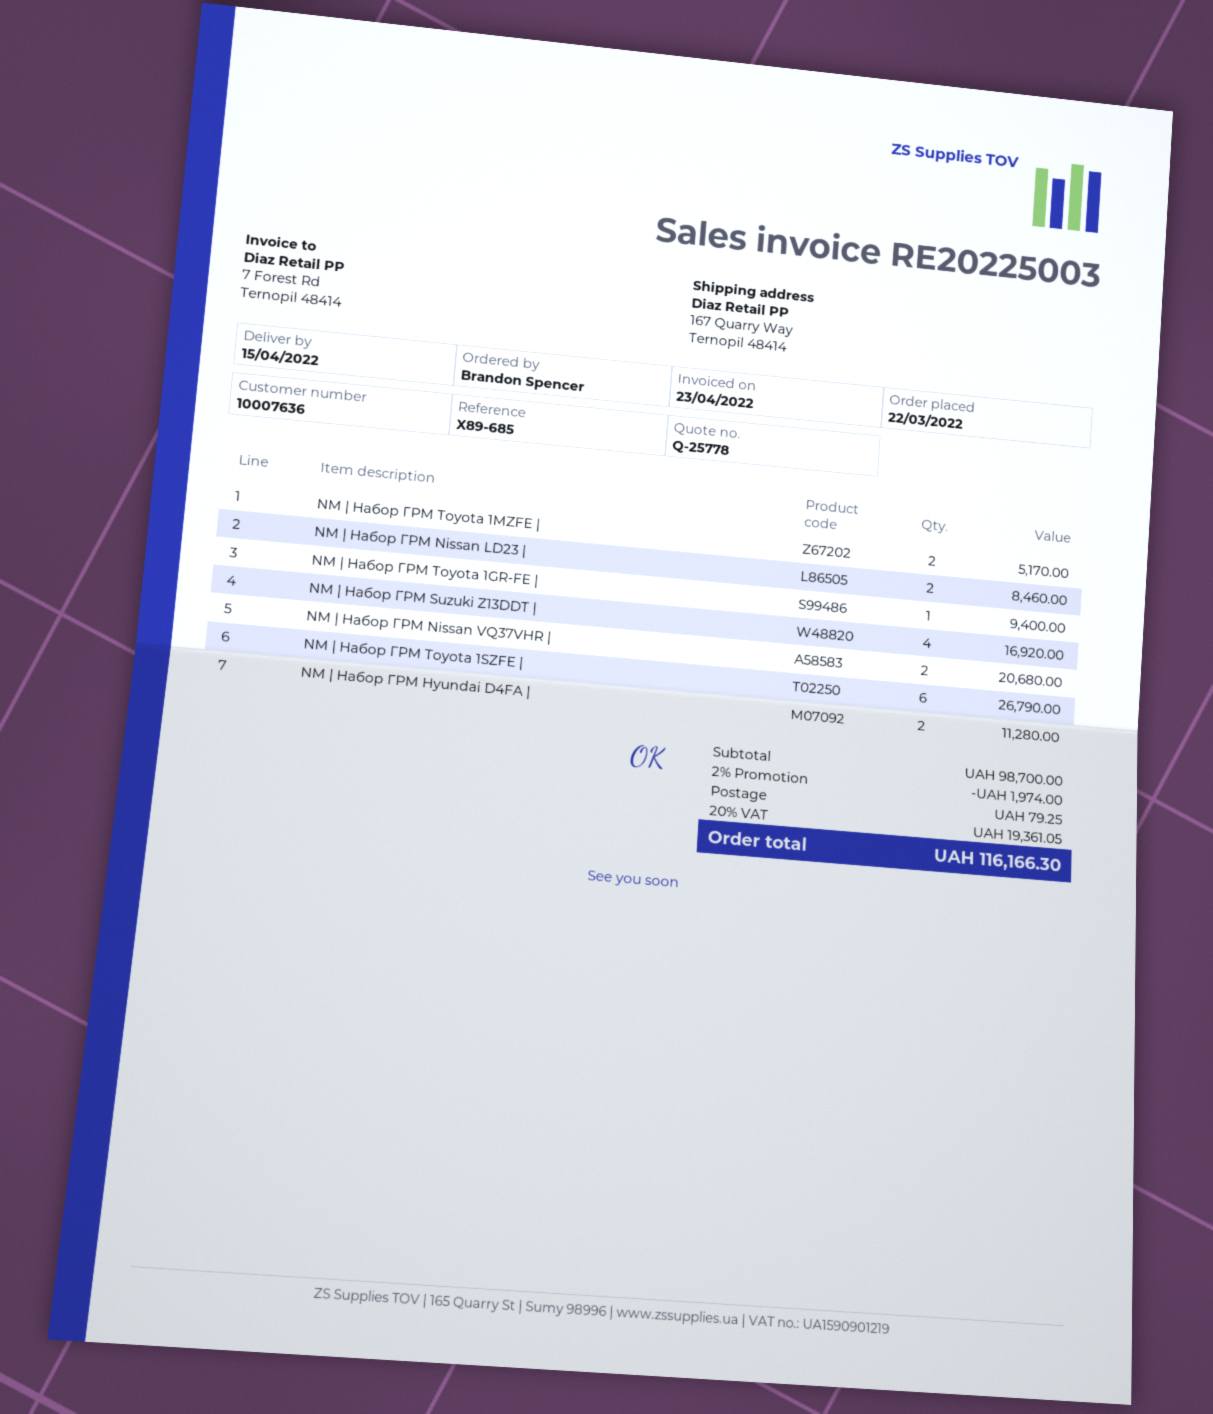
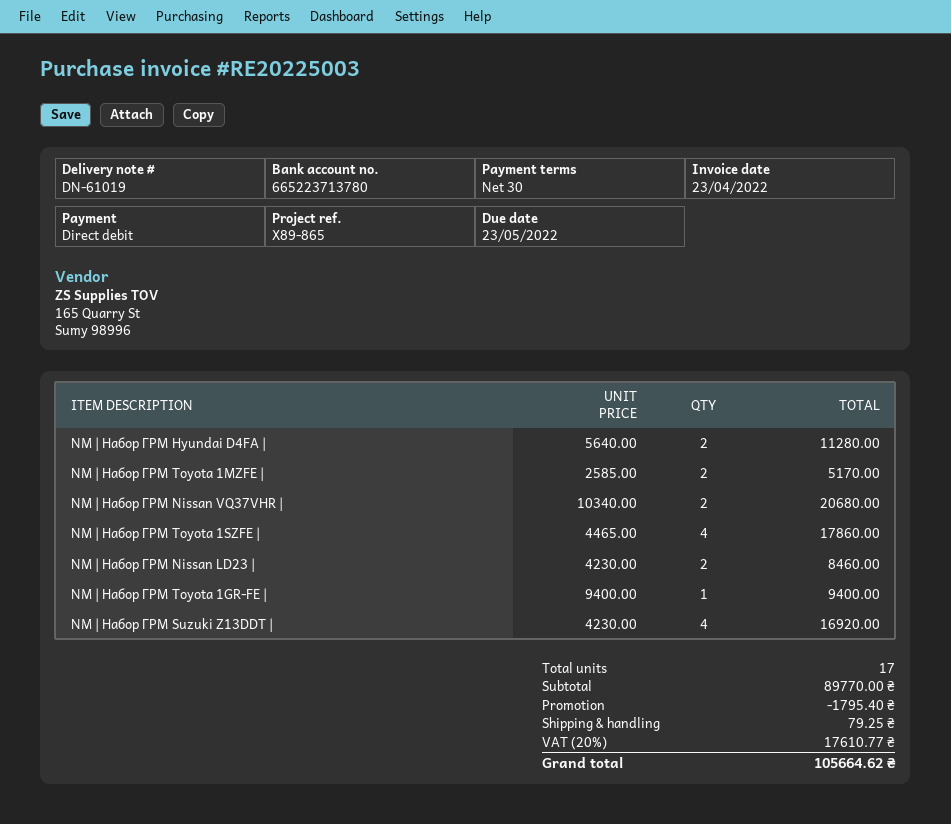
reference: X89-685 -> X89-865
NM | Набор ГРМ Toyota 1SZFE |: 6 for 26790.00 -> 4 for 17860.00
subtotal: 98700.00 -> 89770.00
discount: 1974.00 -> 1795.40
tax: 20% = 19361.05 -> 20% = 17610.77
total: 116166.30 -> 105664.62

